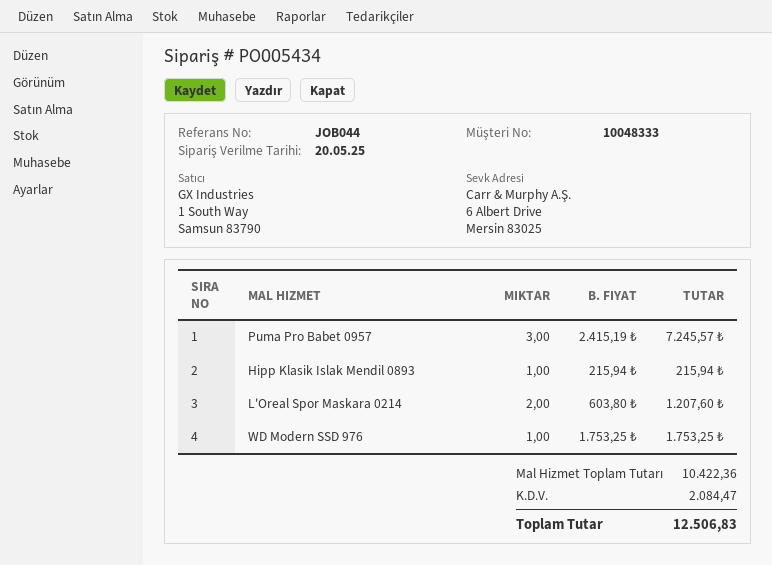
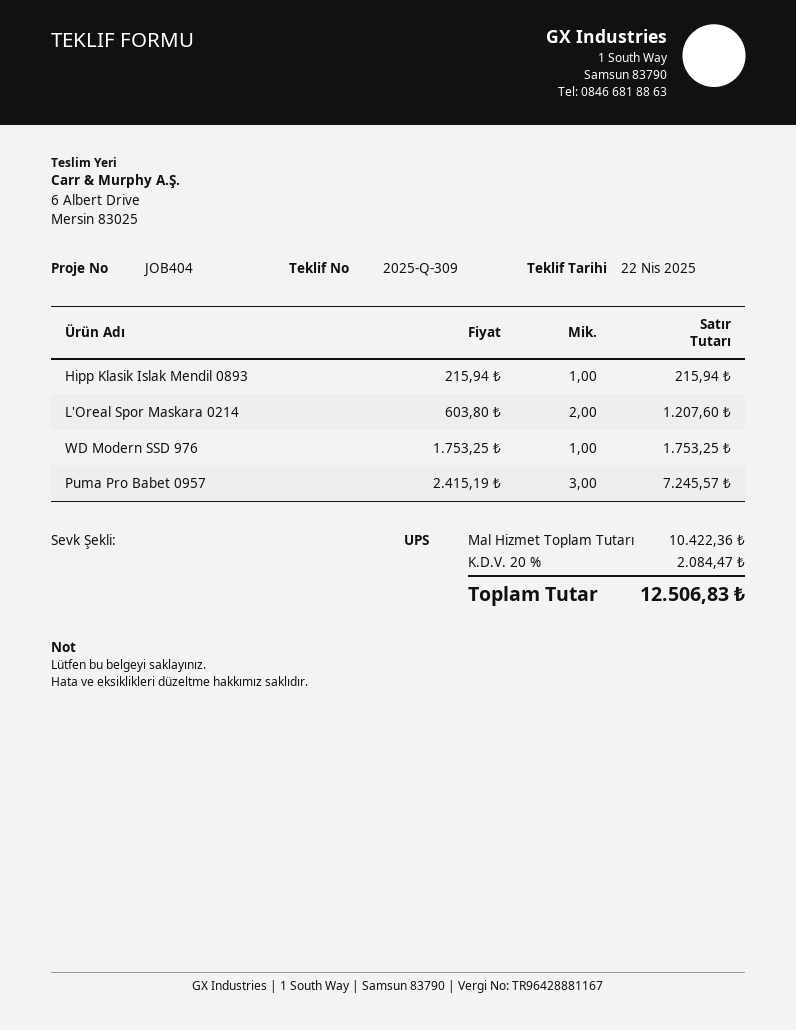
reference: JOB044 -> JOB404

